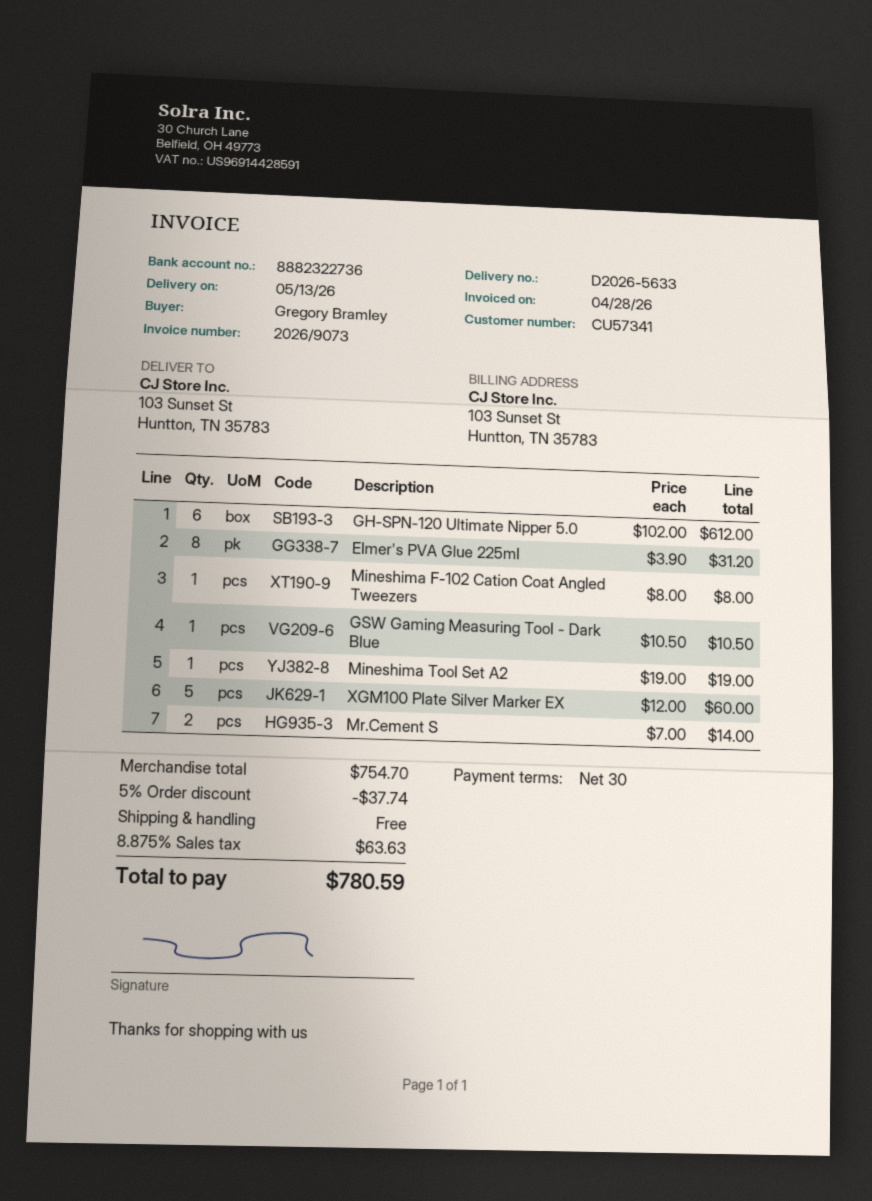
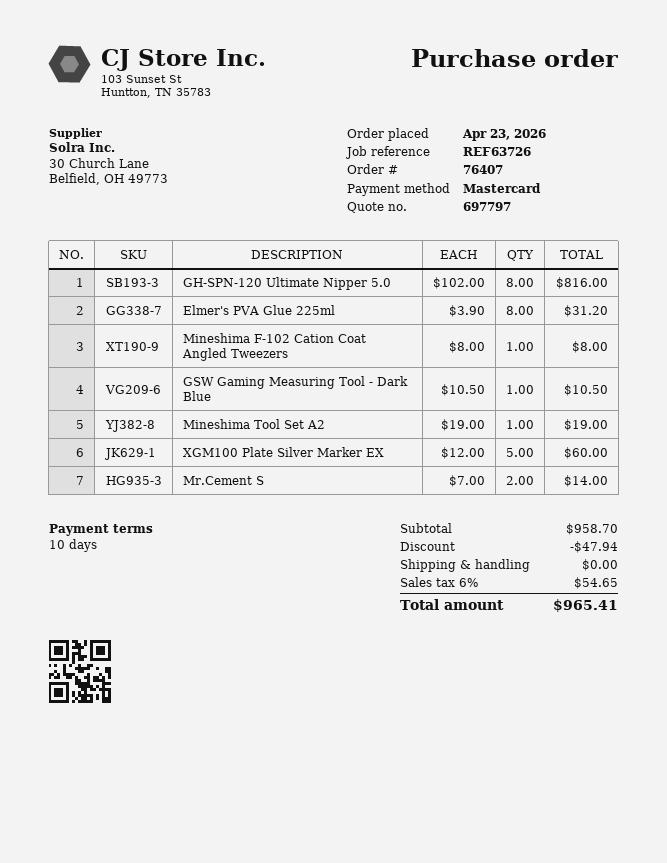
payment terms: 30 days -> 10 days
GH-SPN-120 Ultimate Nipper 5.0: 6 x 102.00 = 612.00 -> 8 x 102.00 = 816.00
subtotal: 754.70 -> 958.70
discount: 37.74 -> 47.94
tax: 8.875% = 63.63 -> 6% = 54.65
total: 780.59 -> 965.41

